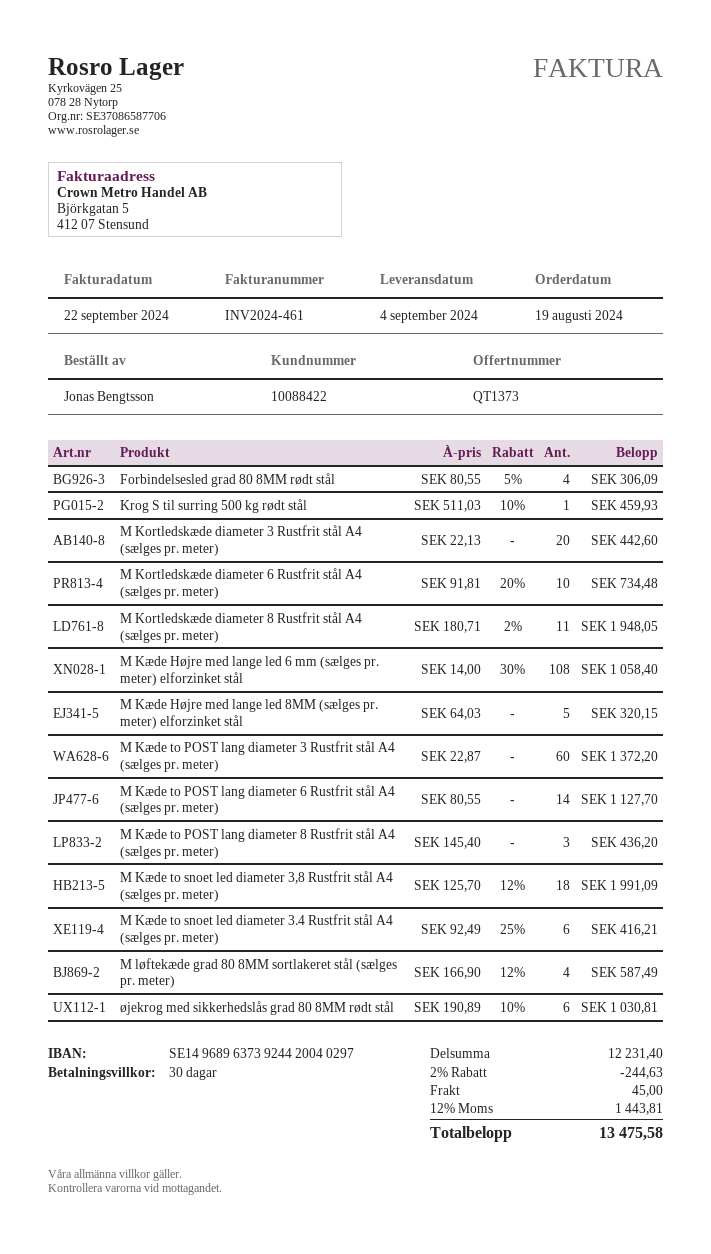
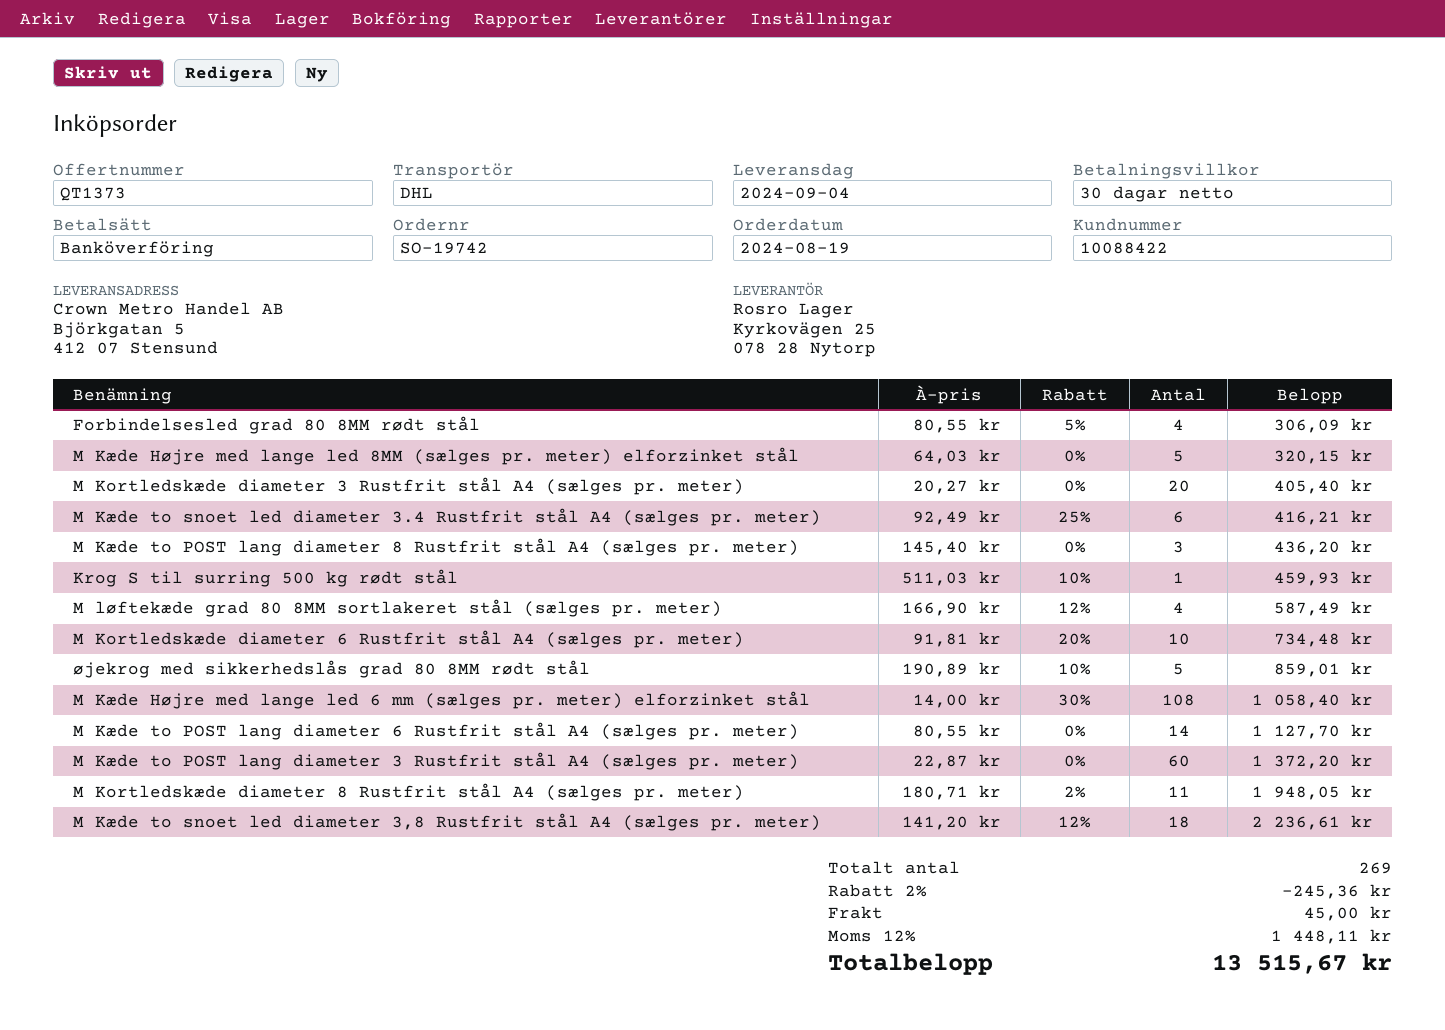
M Kortledskæde diameter 3 Rustfrit stål A4 (sælges pr. meter): 20 x 22.13 = 442.60 -> 20 x 20.27 = 405.40
M Kæde to snoet led diameter 3,8 Rustfrit stål A4 (sælges pr. meter): 18 x 125.70 - 12% = 1991.09 -> 18 x 141.20 - 12% = 2236.61
øjekrog med sikkerhedslås grad 80 8MM rødt stål: 6 x 190.89 - 10% = 1030.81 -> 5 x 190.89 - 10% = 859.01
discount: 2% = 244.63 -> 2% = 245.36
tax: 12% = 1443.81 -> 12% = 1448.11
total: 13475.58 -> 13515.67

